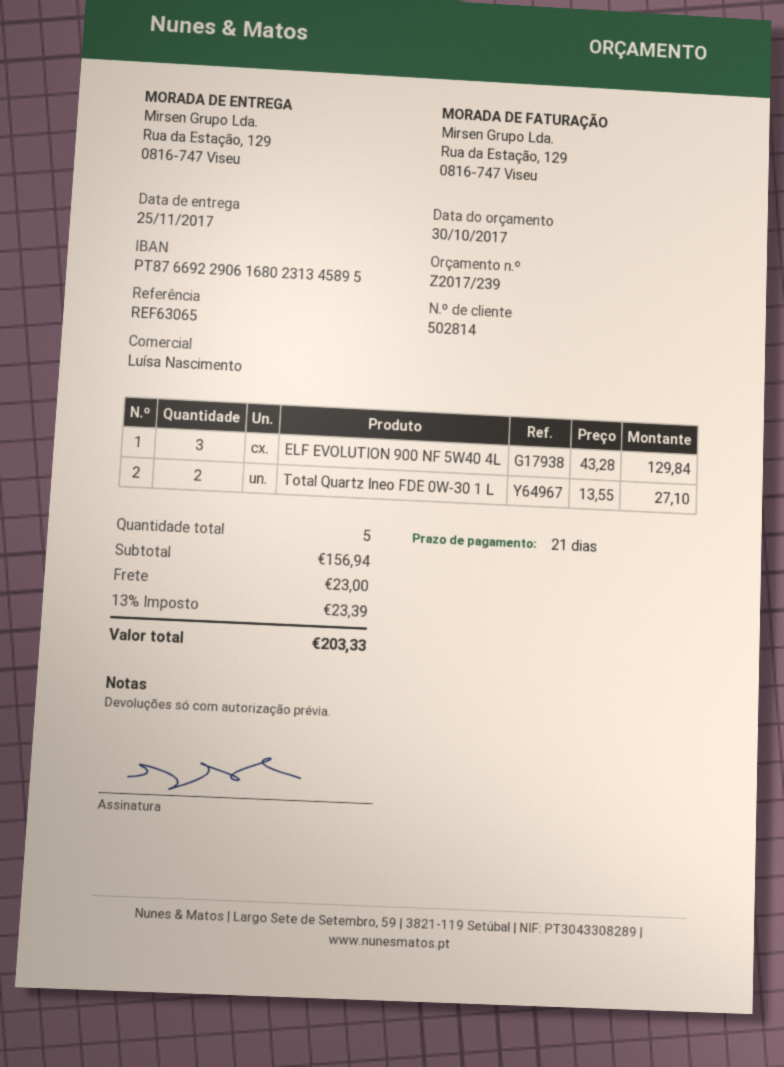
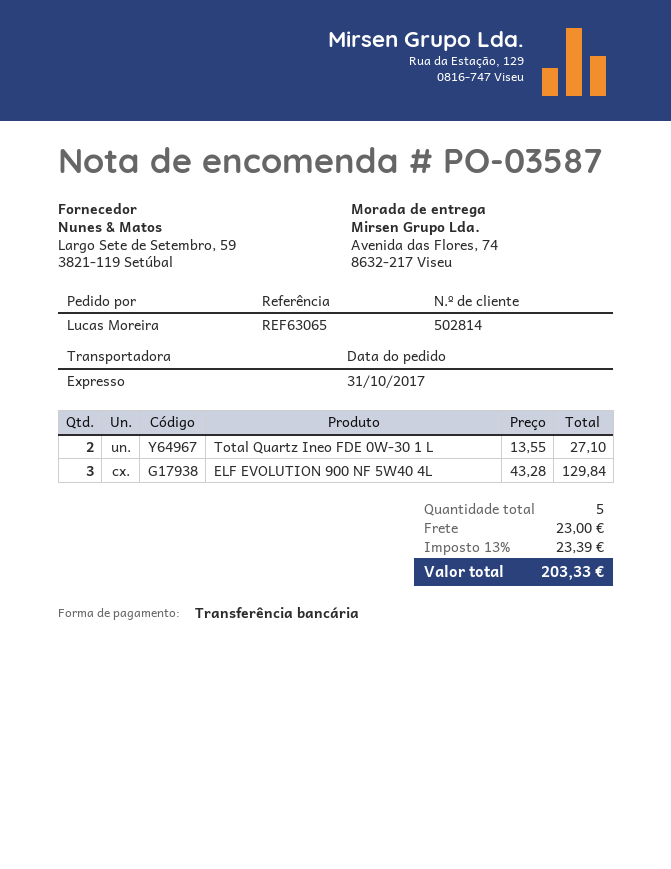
ship to: Rua da Estação, 129, 0816-747 Viseu -> Avenida das Flores, 74, 8632-217 Viseu

